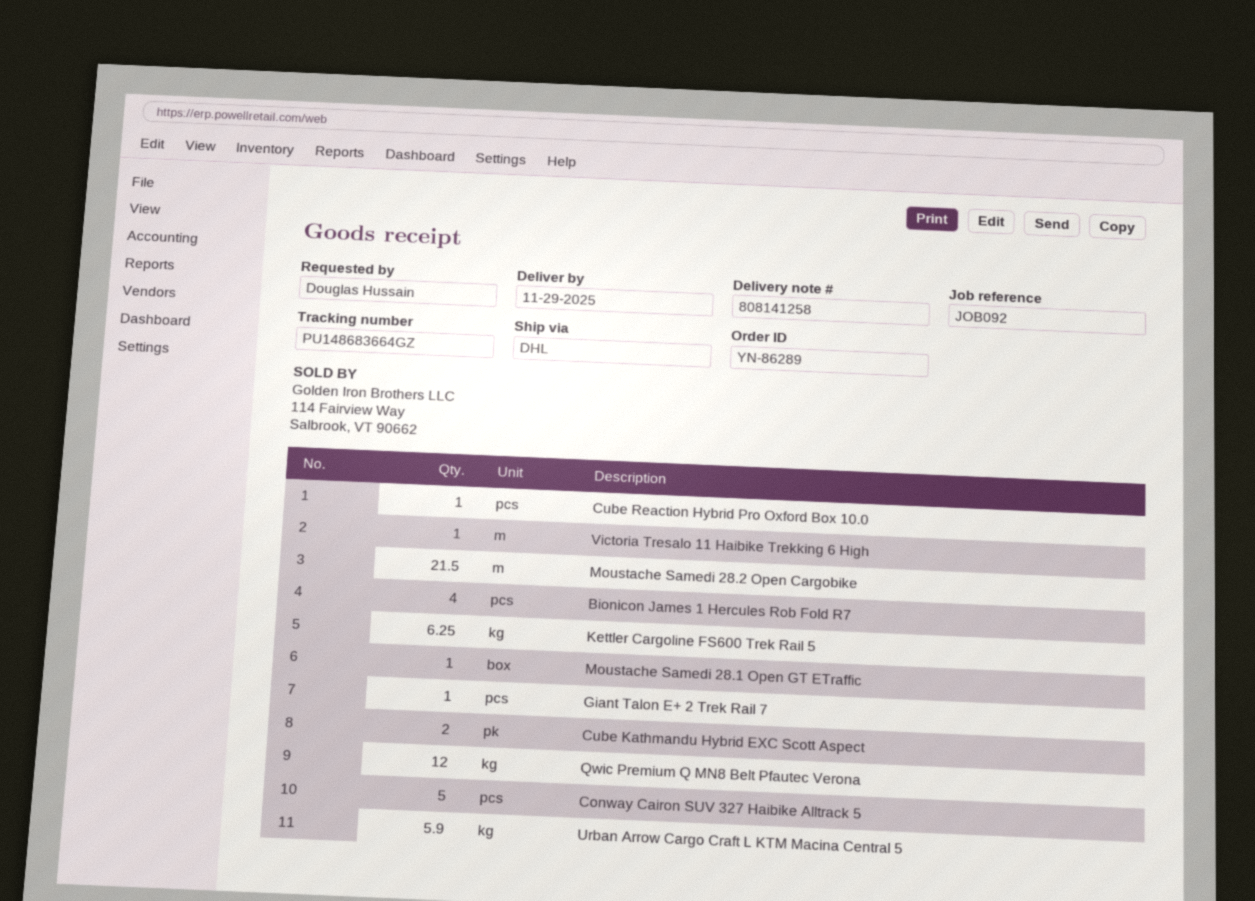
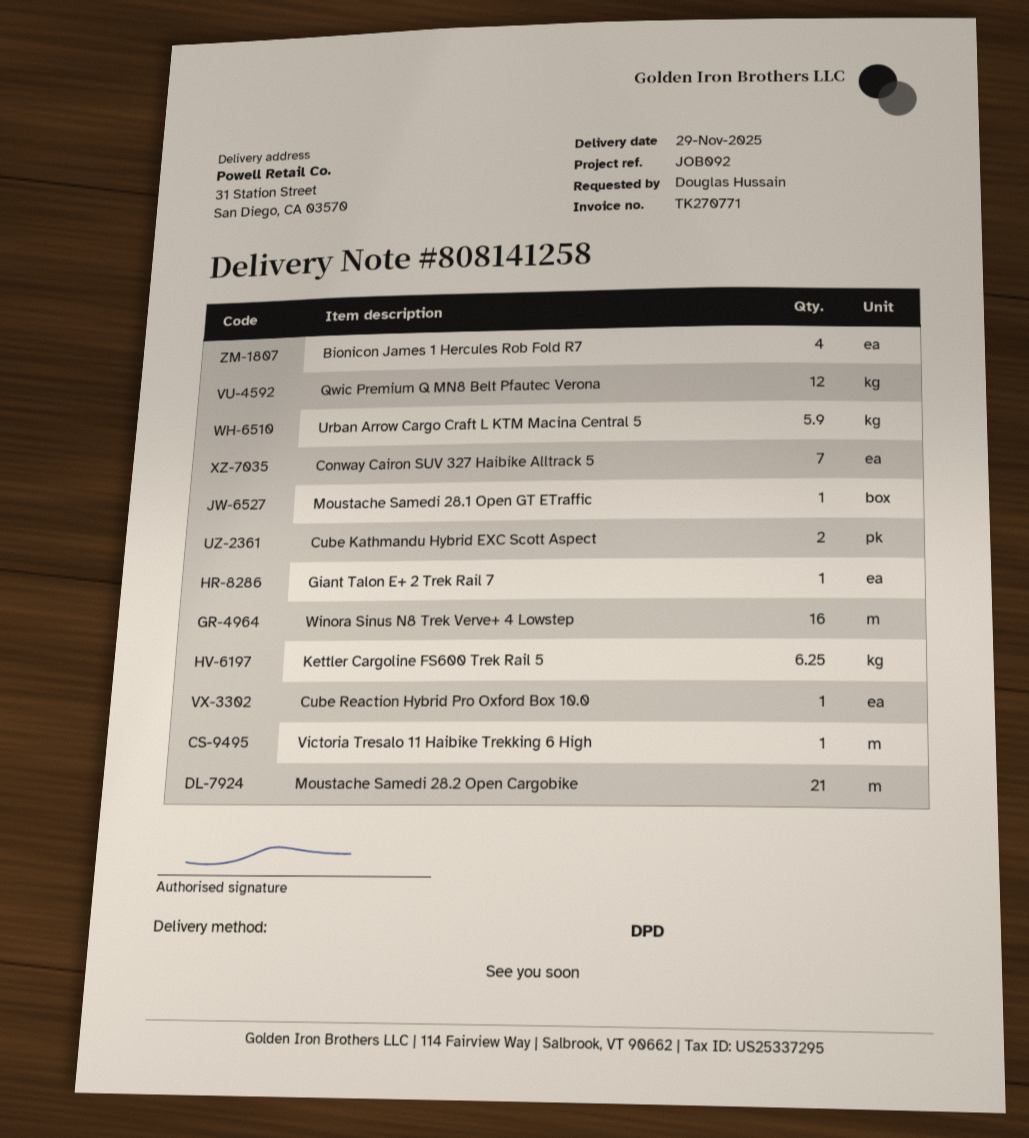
shipping method: DHL -> DPD
Moustache Samedi 28.2 Open Cargobike: 21.5 -> 21
Conway Cairon SUV 327 Haibike Alltrack 5: 5 -> 7
Winora Sinus N8 Trek Verve+ 4 Lowstep: none -> 16

